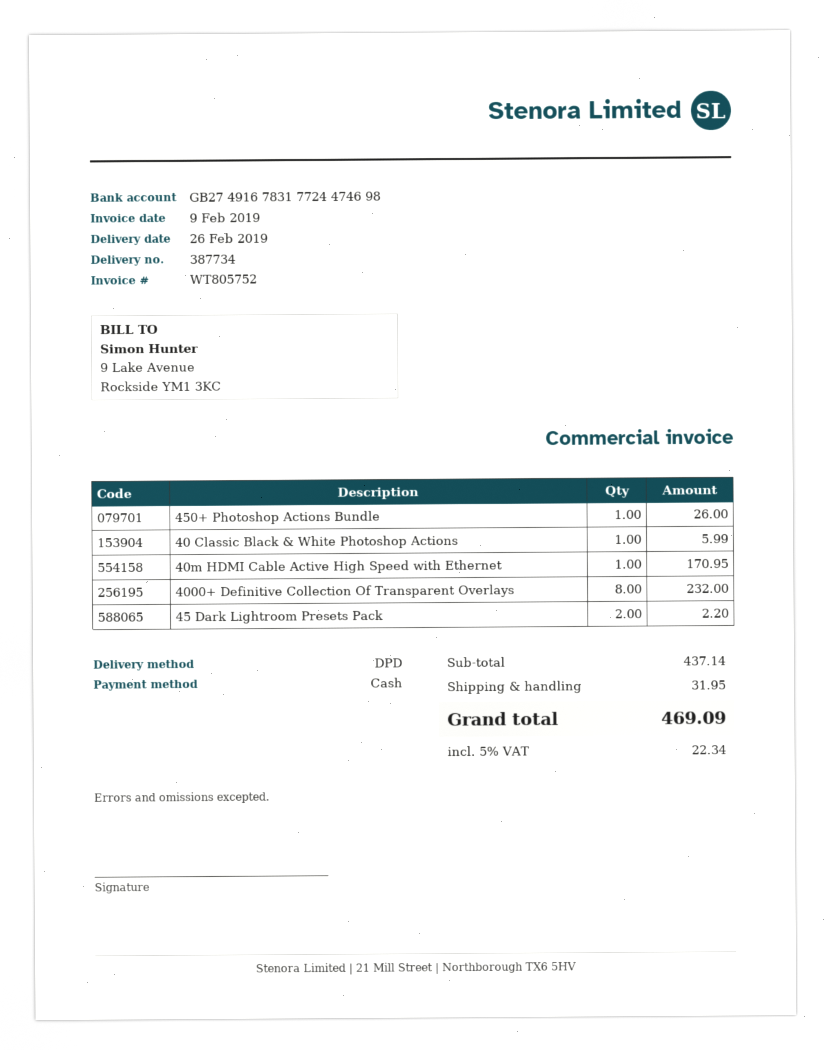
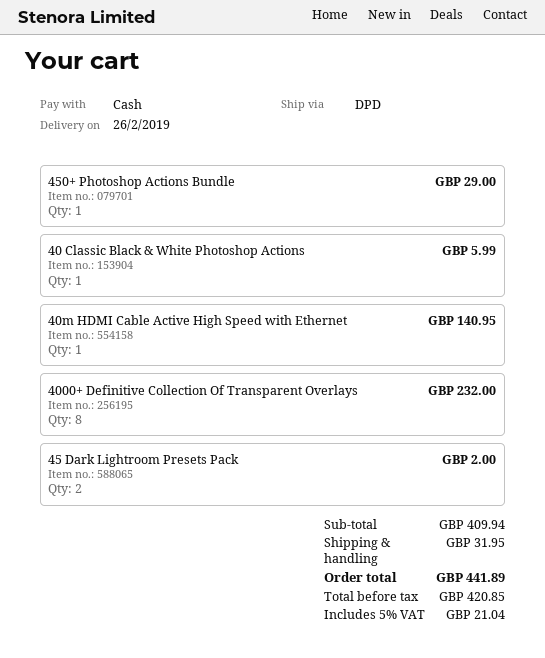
450+ Photoshop Actions Bundle: 1 for 26.00 -> 1 for 29.00
40m HDMI Cable Active High Speed with Ethernet: 1 for 170.95 -> 1 for 140.95
45 Dark Lightroom Presets Pack: 2 for 2.20 -> 2 for 2.00
subtotal: 437.14 -> 409.94
tax: 5% = 22.34 -> 5% = 21.04
total: 469.09 -> 441.89

